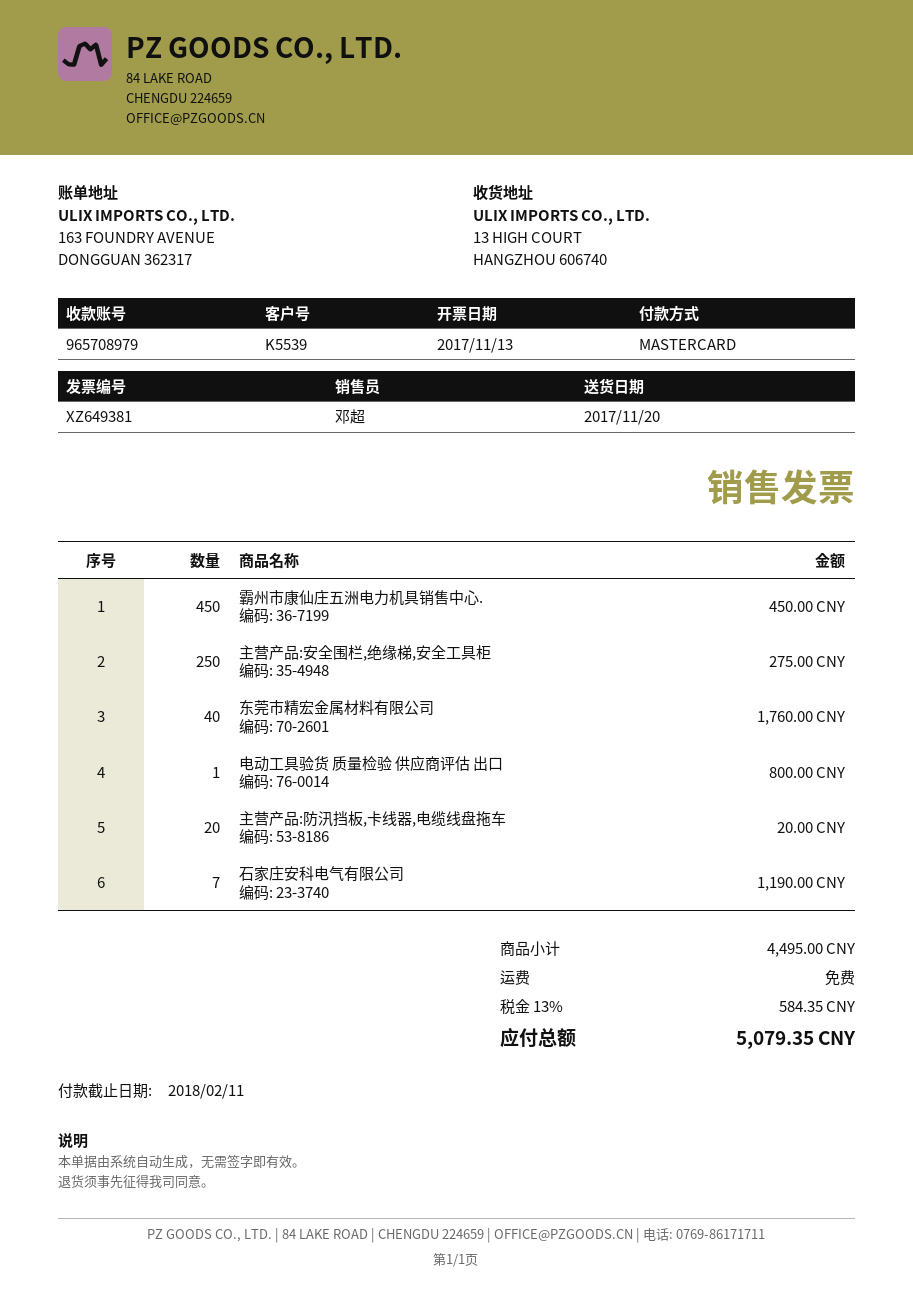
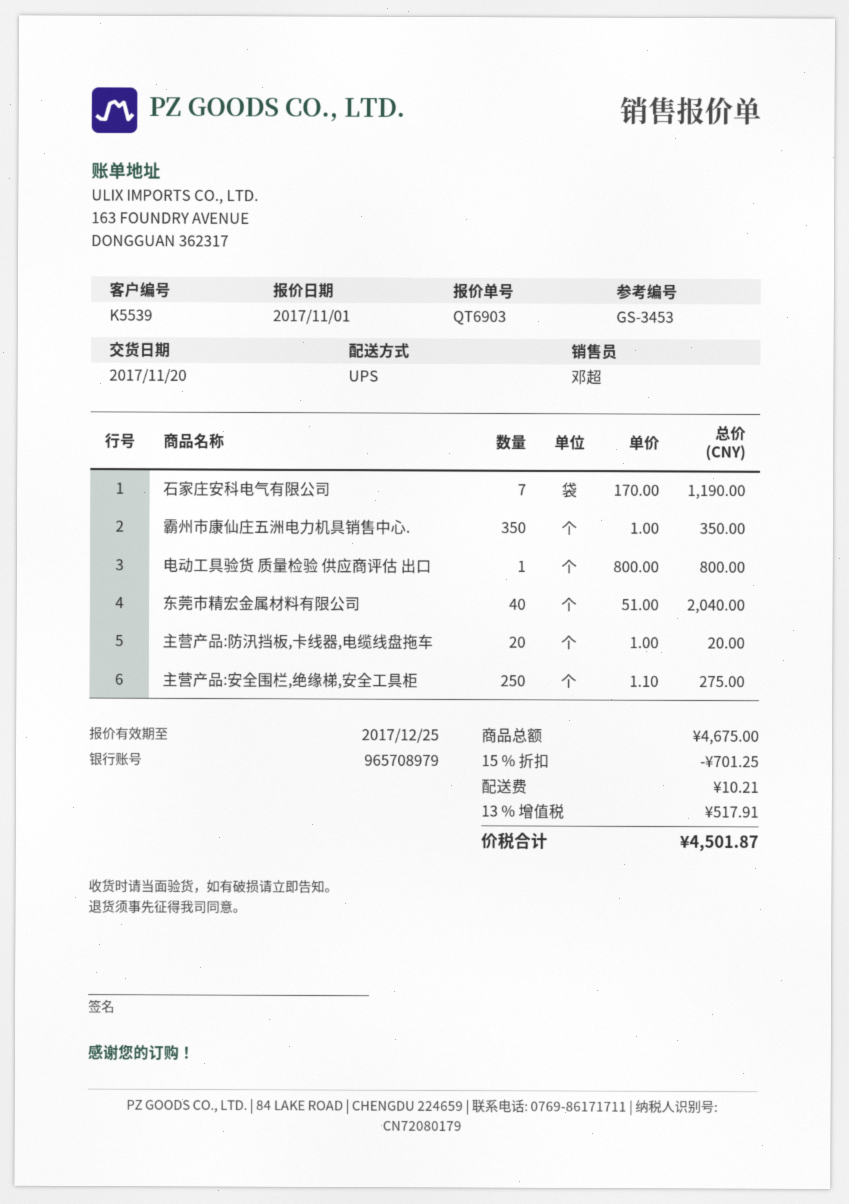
霸州市康仙庄五洲电力机具销售中心.: 450 for 450.00 -> 350 for 350.00
东莞市精宏金属材料有限公司: 40 for 1760.00 -> 40 for 2040.00
subtotal: 4495.00 -> 4675.00
discount: none -> 15% = 701.25
shipping: 0.00 -> 10.21
tax: 13% = 584.35 -> 13% = 517.91
total: 5079.35 -> 4501.87

